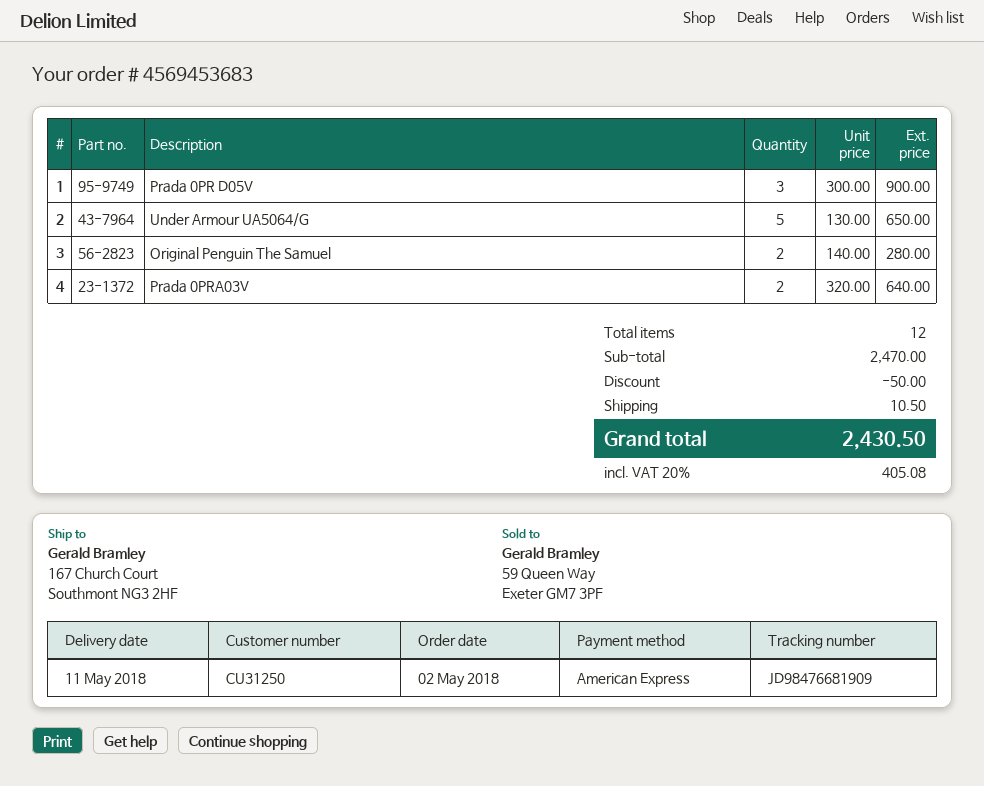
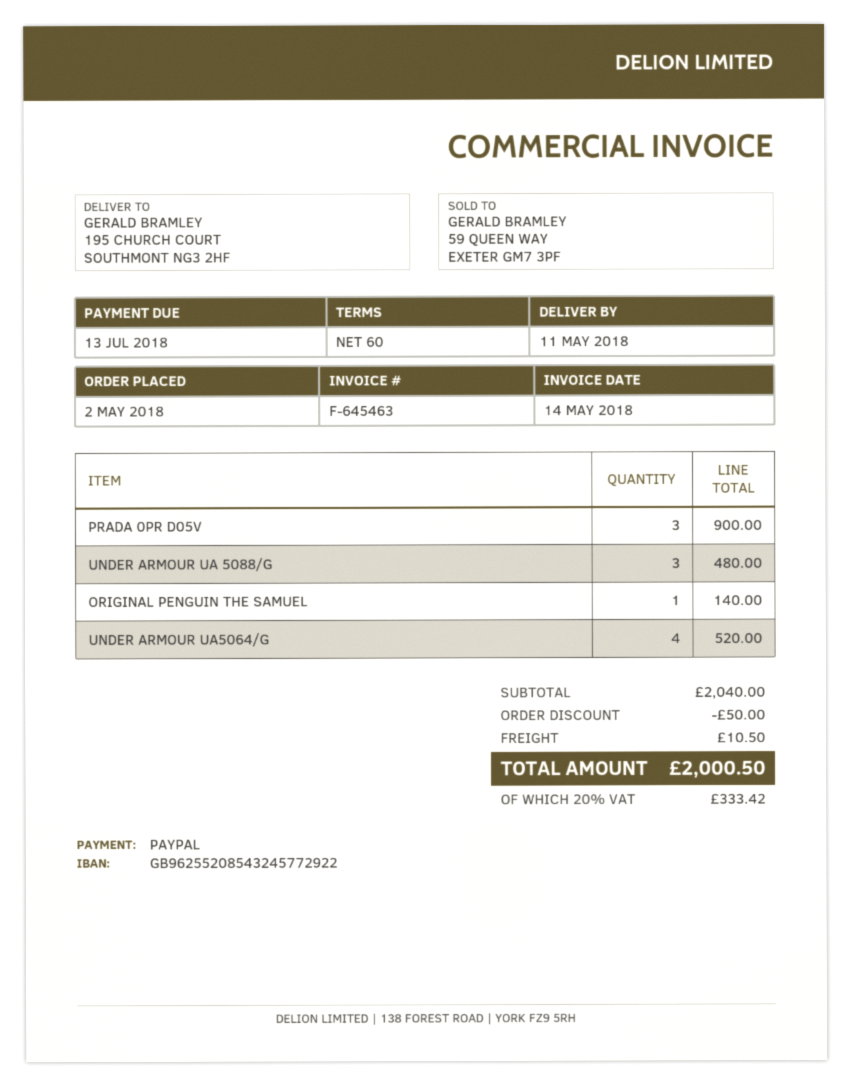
payment method: American Express -> PayPal
ship to: 167 Church Court, Southmont NG3 2HF -> 195 CHURCH COURT, SOUTHMONT NG3 2HF
Under Armour UA5064/G: 5 for 650.00 -> 4 for 520.00
Original Penguin The Samuel: 2 for 280.00 -> 1 for 140.00
Prada 0PRA03V: 2 for 640.00 -> none
UNDER ARMOUR UA 5088/G: none -> 3 for 480.00
subtotal: 2470.00 -> 2040.00
tax: 20% = 405.08 -> 20% = 333.42
total: 2430.50 -> 2000.50

